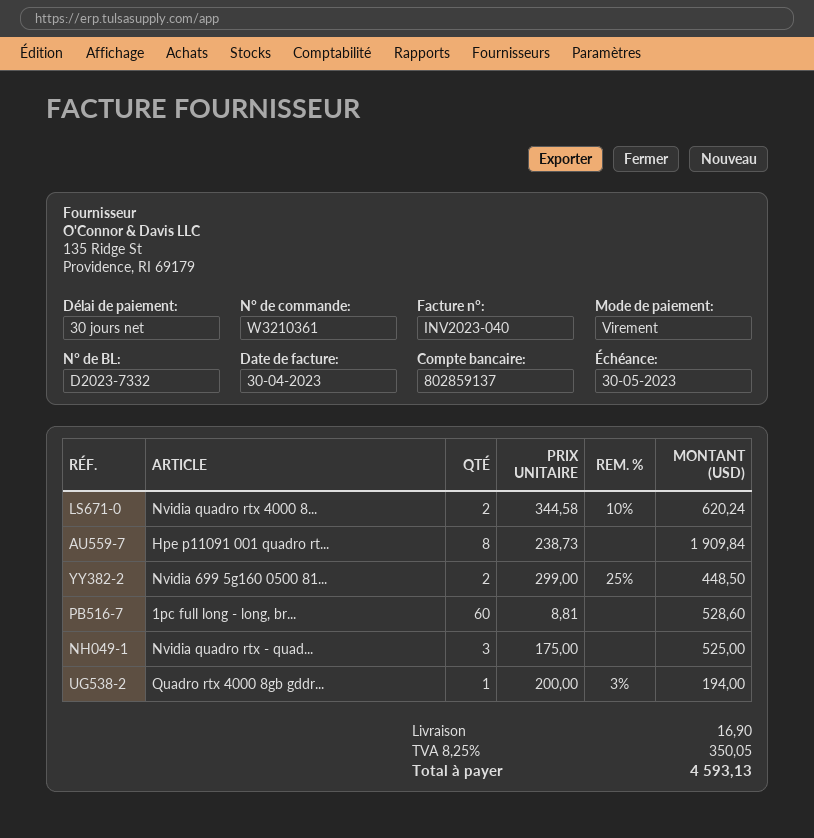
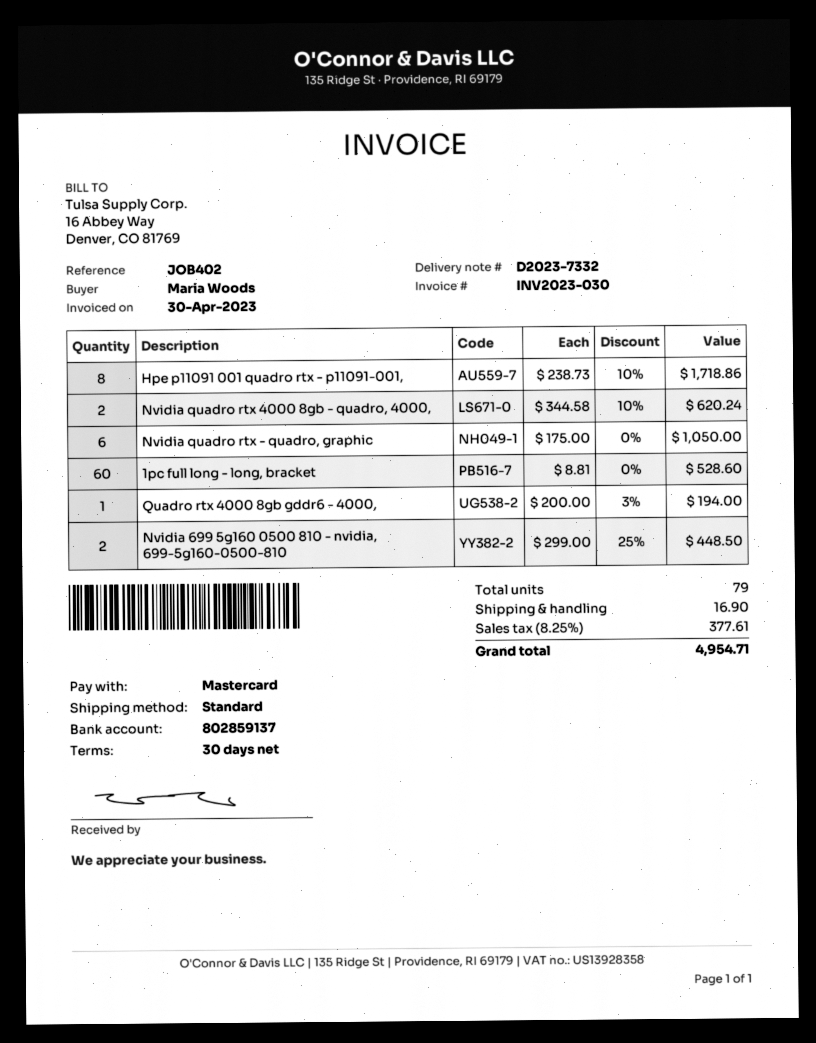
invoice number: INV2023-040 -> INV2023-030
payment method: bank transfer -> Mastercard
Hpe p11091 001 quadro rt...: 8 x 238.73 = 1909.84 -> 8 x 238.73 - 10% = 1718.86
Nvidia quadro rtx - quad...: 3 x 175.00 = 525.00 -> 6 x 175.00 = 1050.00
tax: 8.25% = 350.05 -> 8.25% = 377.61
total: 4593.13 -> 4954.71

